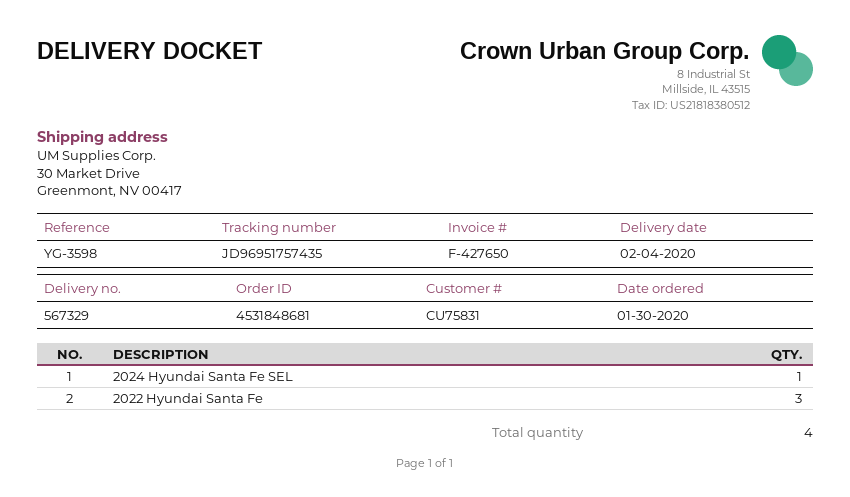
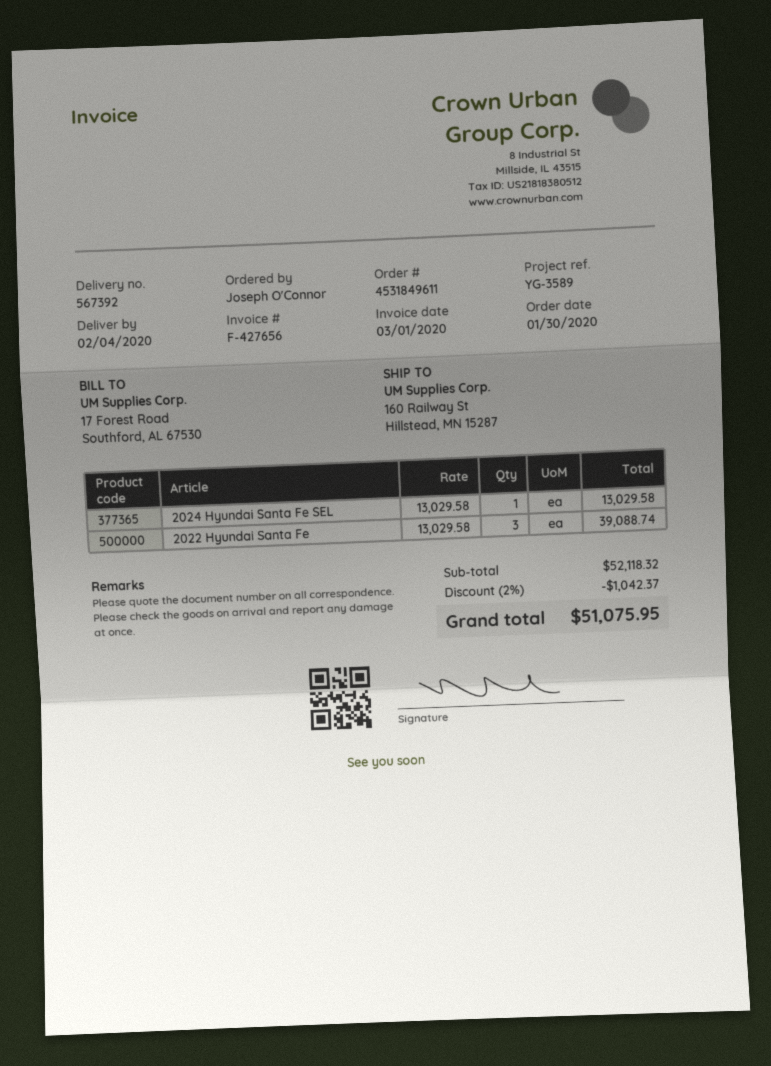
order number: 4531848681 -> 4531849611
delivery note number: 567329 -> 567392
invoice number: F-427650 -> F-427656
reference: YG-3598 -> YG-3589
ship to: 30 Market Drive, Greenmont, NV 00417 -> 160 Railway St, Hillstead, MN 15287

